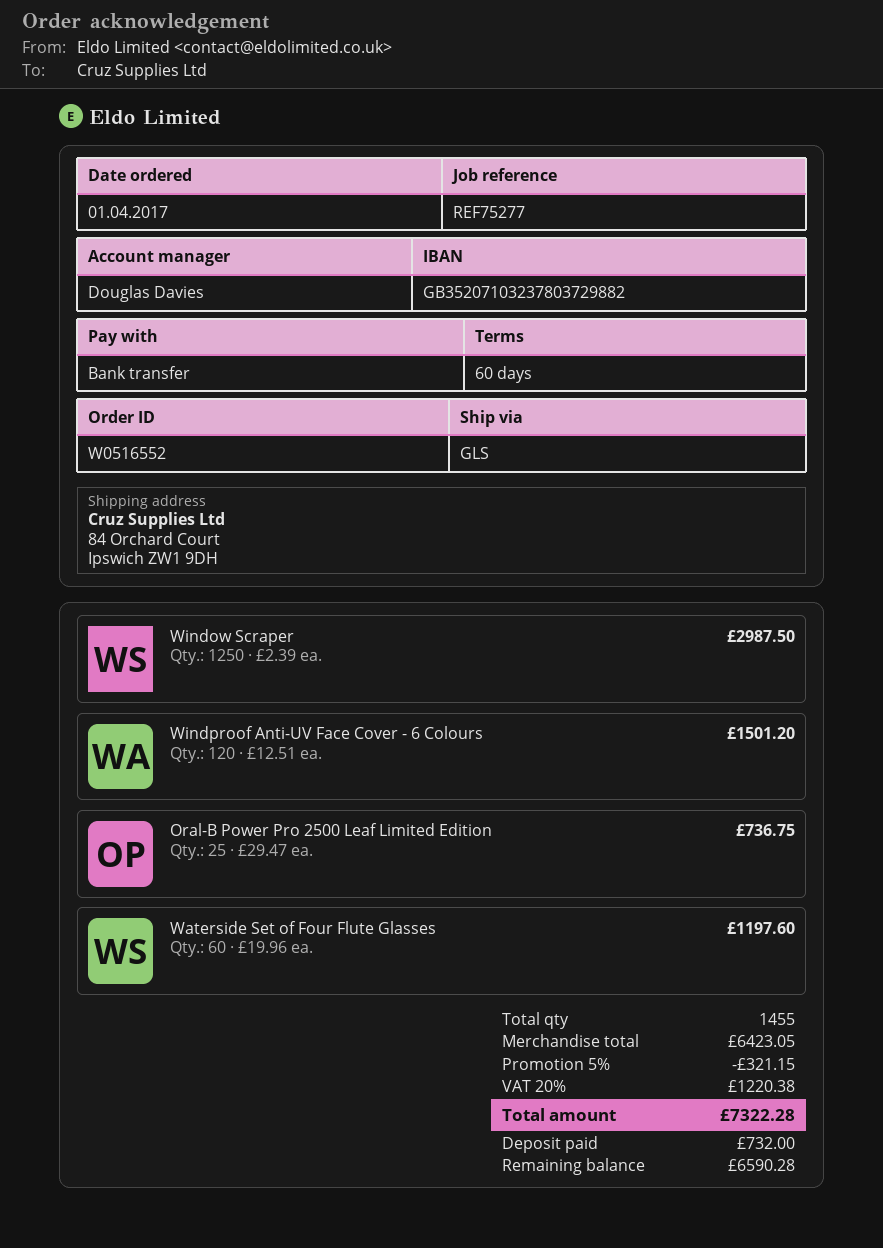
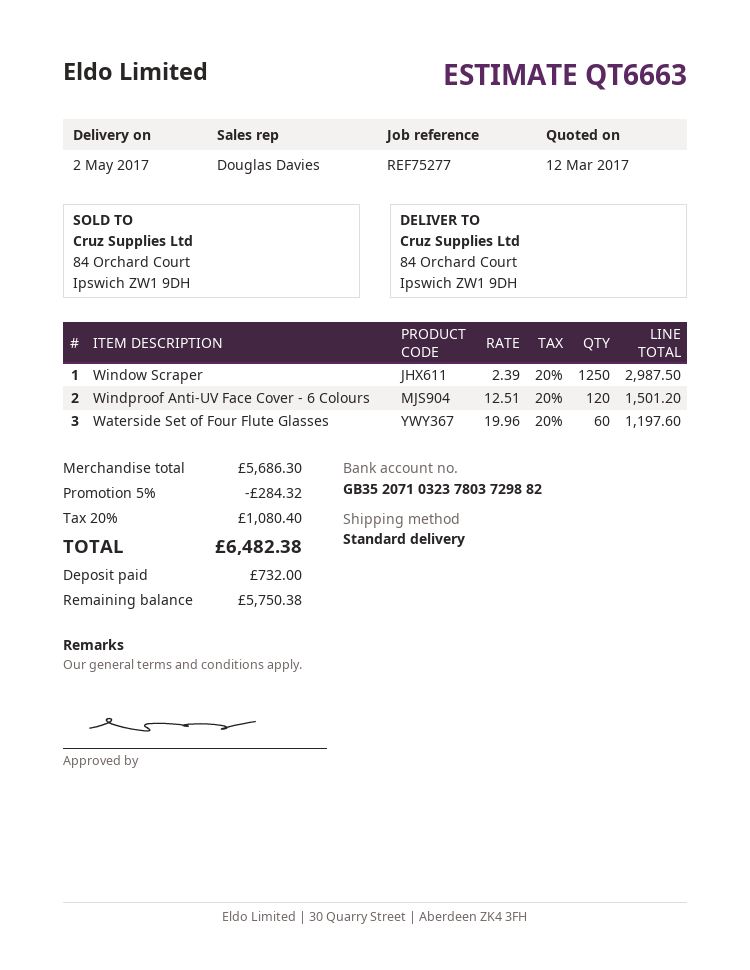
shipping method: GLS -> standard
Oral-B Power Pro 2500 Leaf Limited Edition: 25 x 29.47 = 736.75 -> none
subtotal: 6423.05 -> 5686.30
discount: 5% = 321.15 -> 5% = 284.32
tax: 20% = 1220.38 -> 20% = 1080.40
total: 7322.28 -> 6482.38
balance: 6590.28 -> 5750.38

